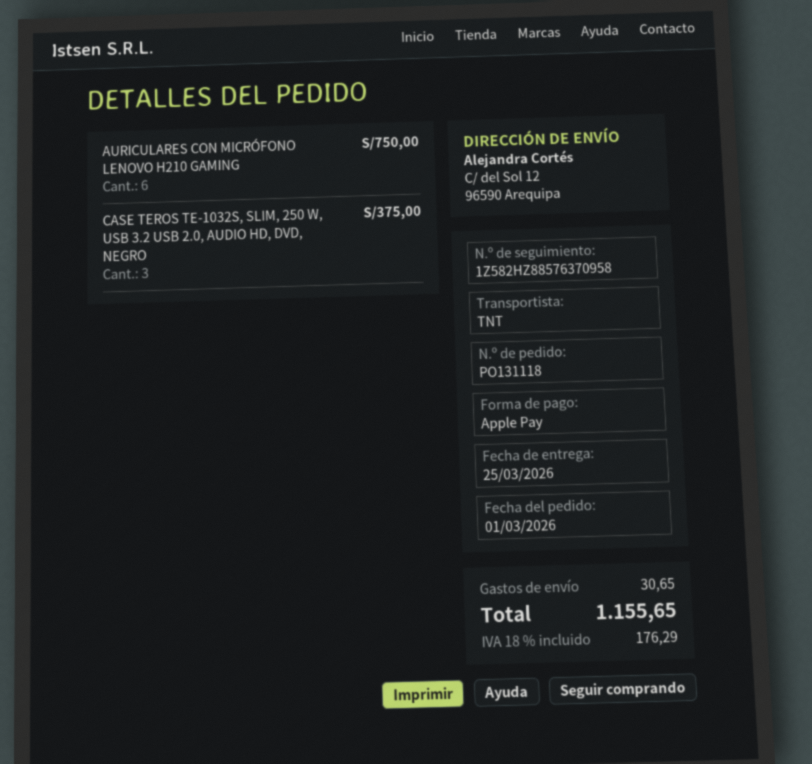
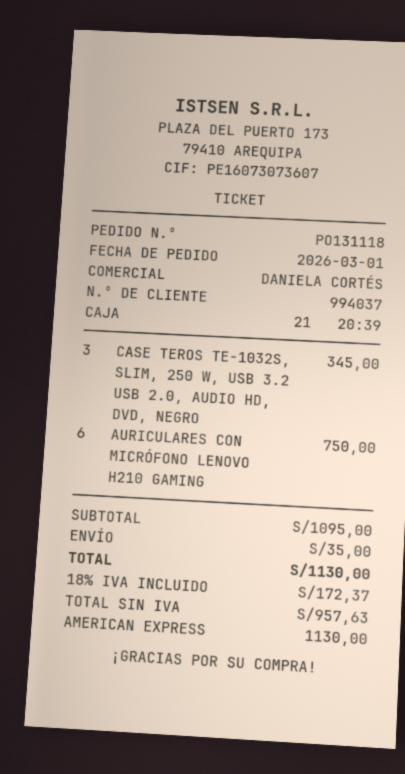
payment method: Apple Pay -> American Express
CASE TEROS TE-1032S, SLIM, 250 W, USB 3.2 USB 2.0, AUDIO HD, DVD, NEGRO: 3 for 375.00 -> 3 for 345.00
shipping: 30.65 -> 35.00
tax: 18% = 176.29 -> 18% = 172.37
total: 1155.65 -> 1130.00

